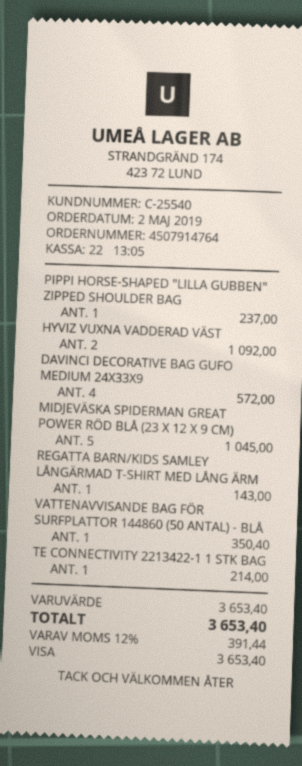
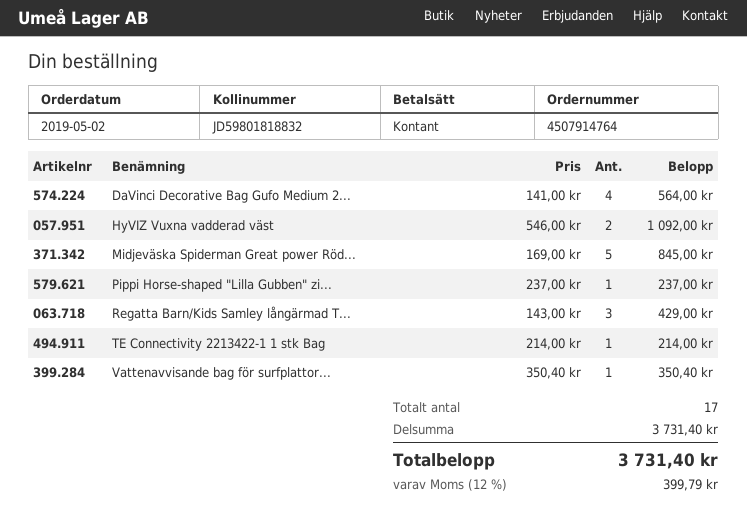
payment method: Visa -> cash
DAVINCI DECORATIVE BAG GUFO MEDIUM 24X33X9: 4 for 572.00 -> 4 for 564.00
MIDJEVÄSKA SPIDERMAN GREAT POWER RÖD BLÅ (23 X 12 X 9 CM): 5 for 1045.00 -> 5 for 845.00
REGATTA BARN/KIDS SAMLEY LÅNGÄRMAD T-SHIRT MED LÅNG ÄRM: 1 for 143.00 -> 3 for 429.00
subtotal: 3653.40 -> 3731.40
tax: 12% = 391.44 -> 12% = 399.79
total: 3653.40 -> 3731.40

